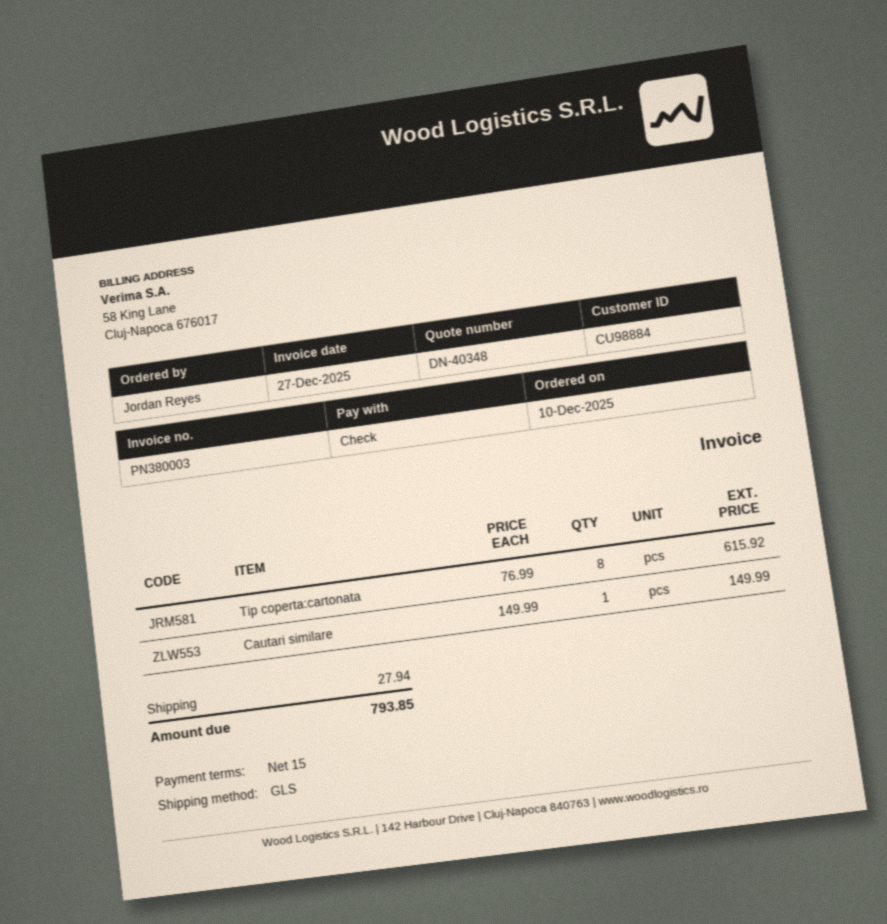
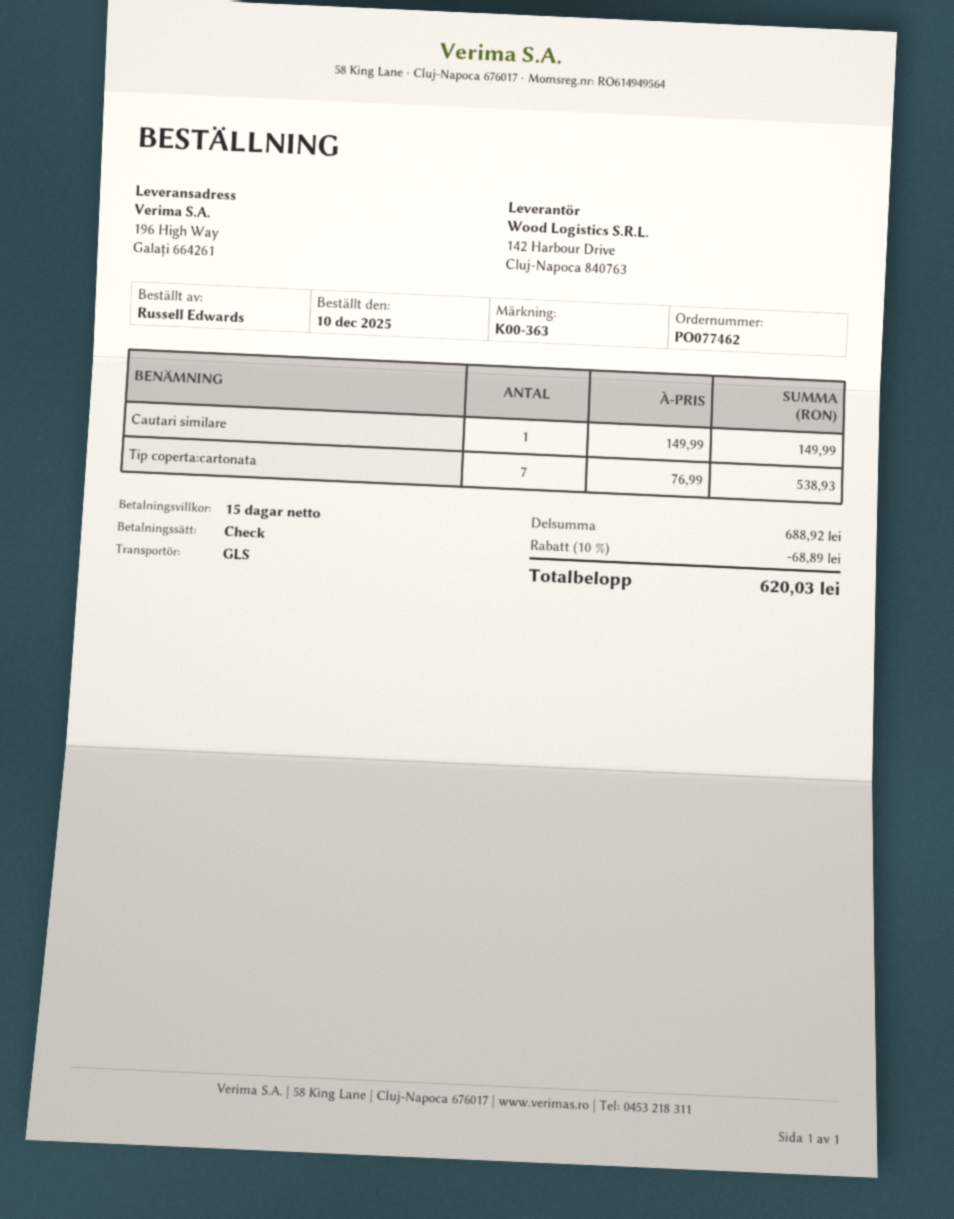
ordered by: Jordan Reyes -> Russell Edwards
Tip coperta:cartonata: 8 x 76.99 = 615.92 -> 7 x 76.99 = 538.93
discount: none -> 10% = 68.89
shipping: 27.94 -> none
total: 793.85 -> 620.03

